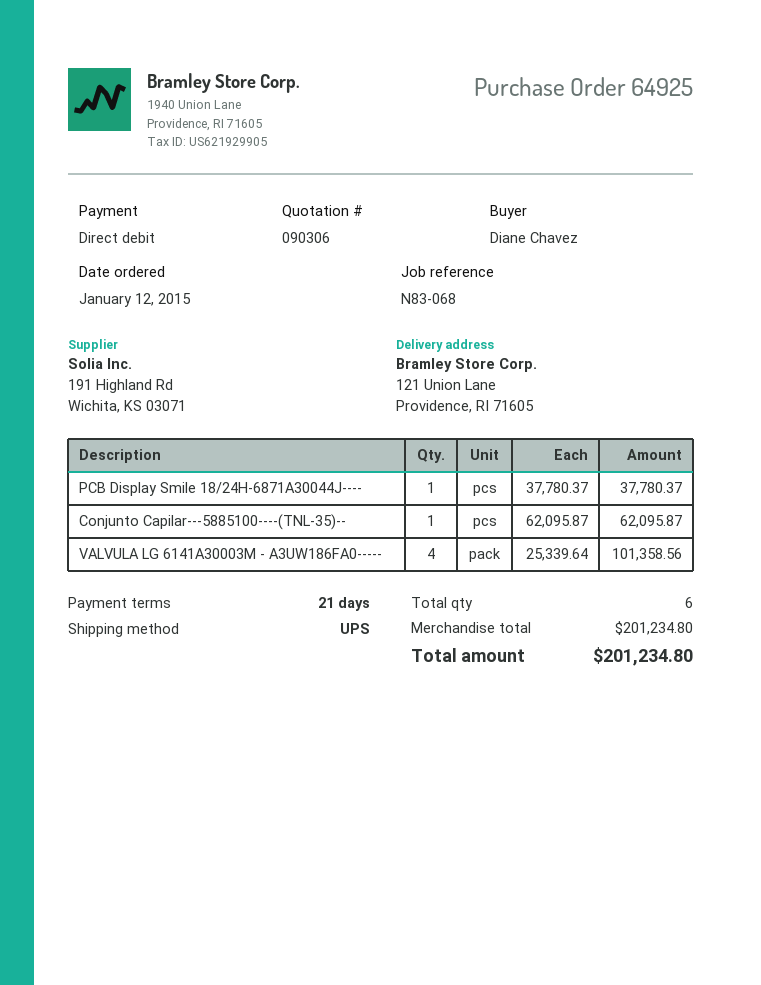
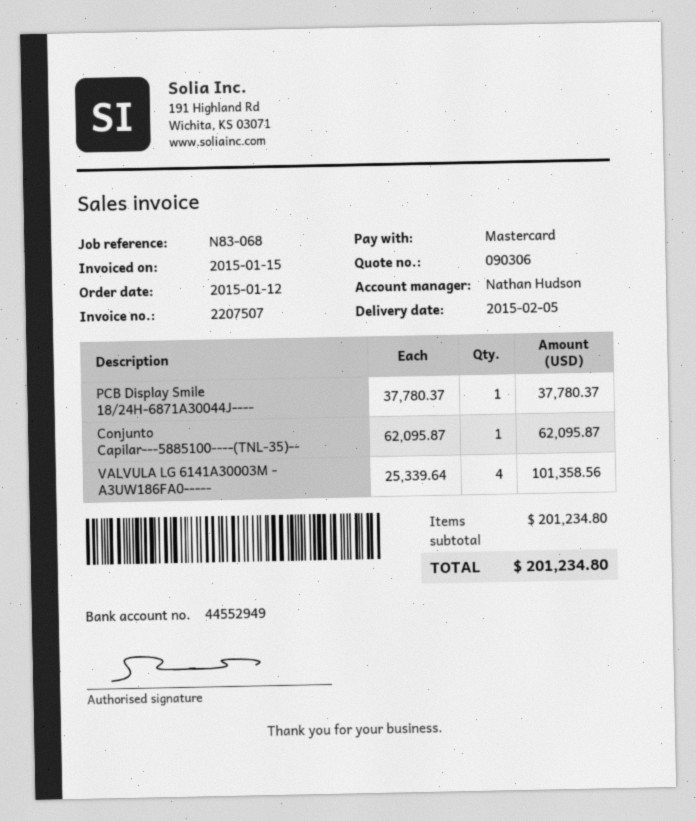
payment method: direct debit -> Mastercard

